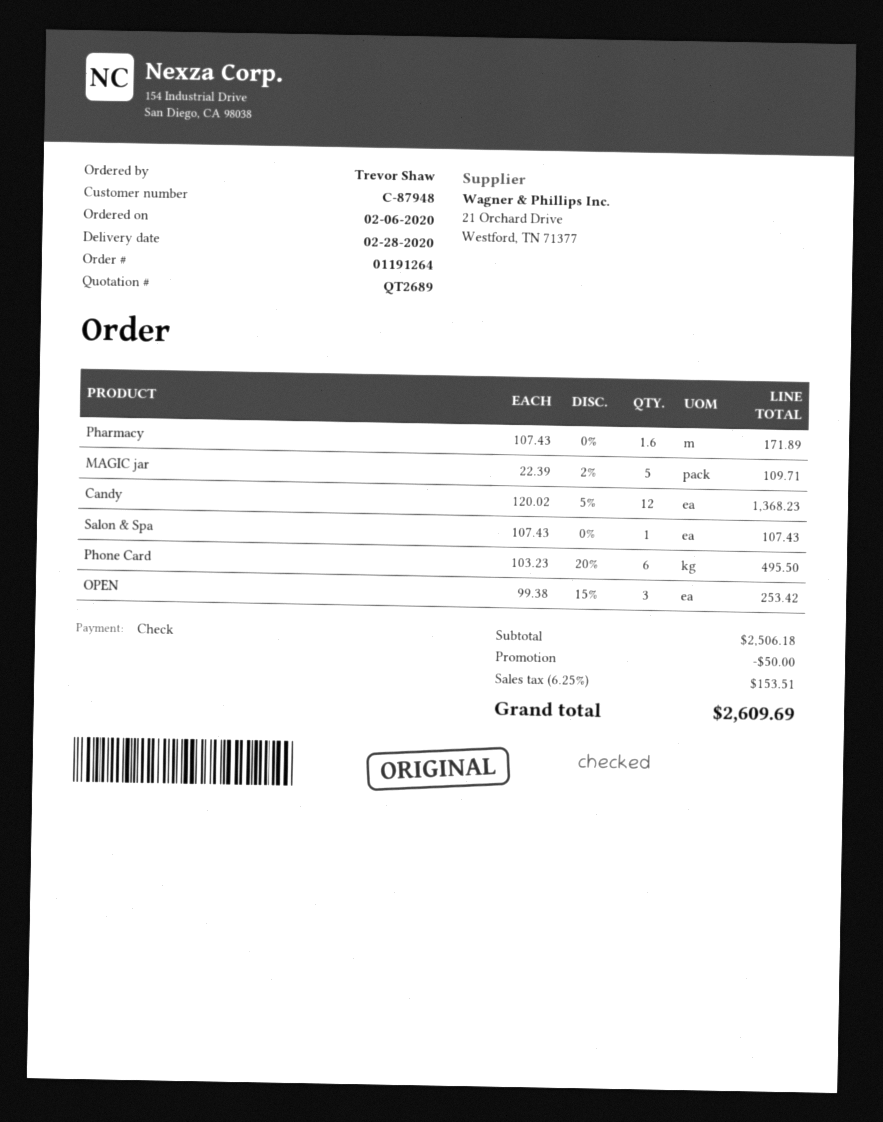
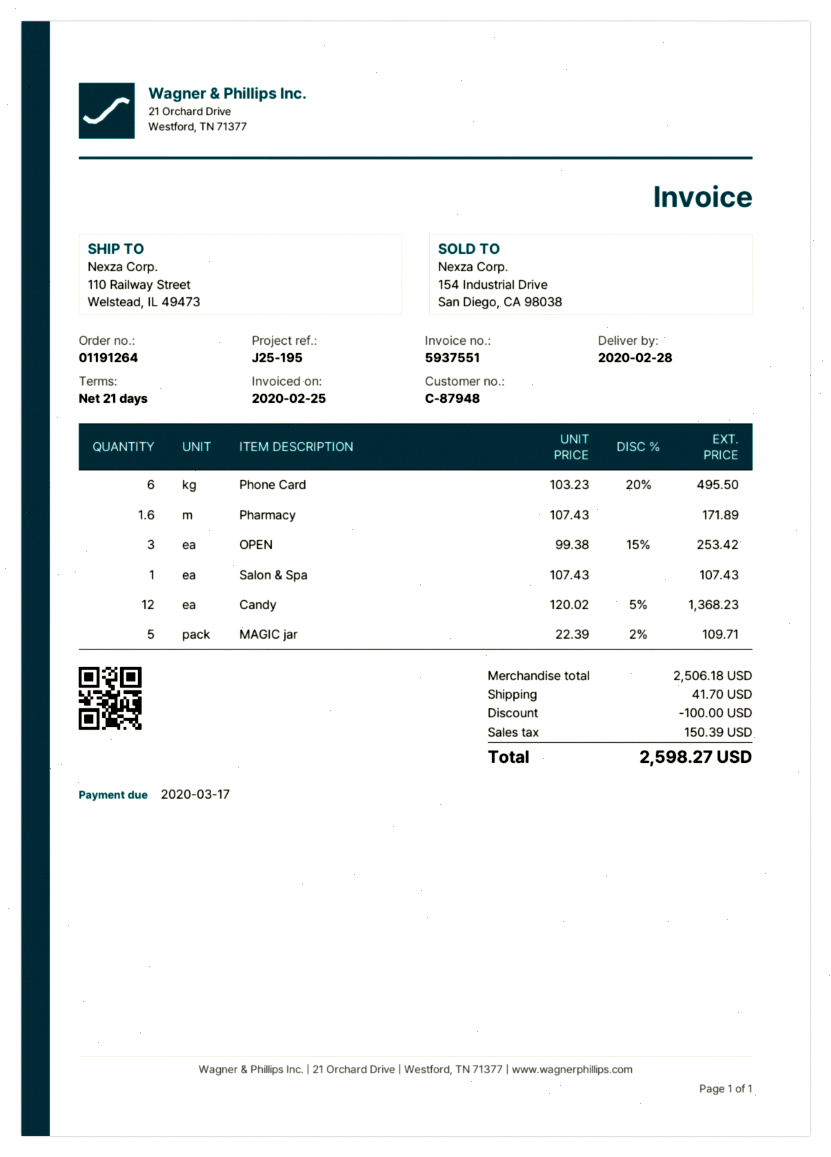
discount: 50.00 -> 100.00
shipping: none -> 41.70
tax: 153.51 -> 150.39
total: 2609.69 -> 2598.27

